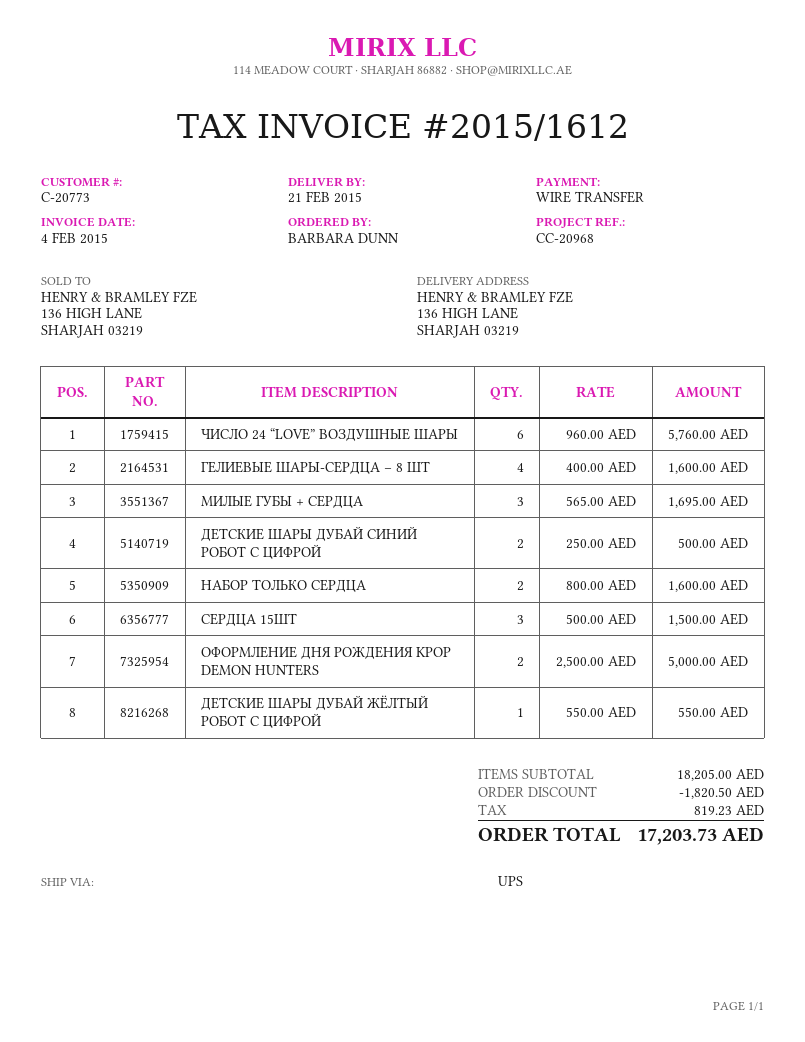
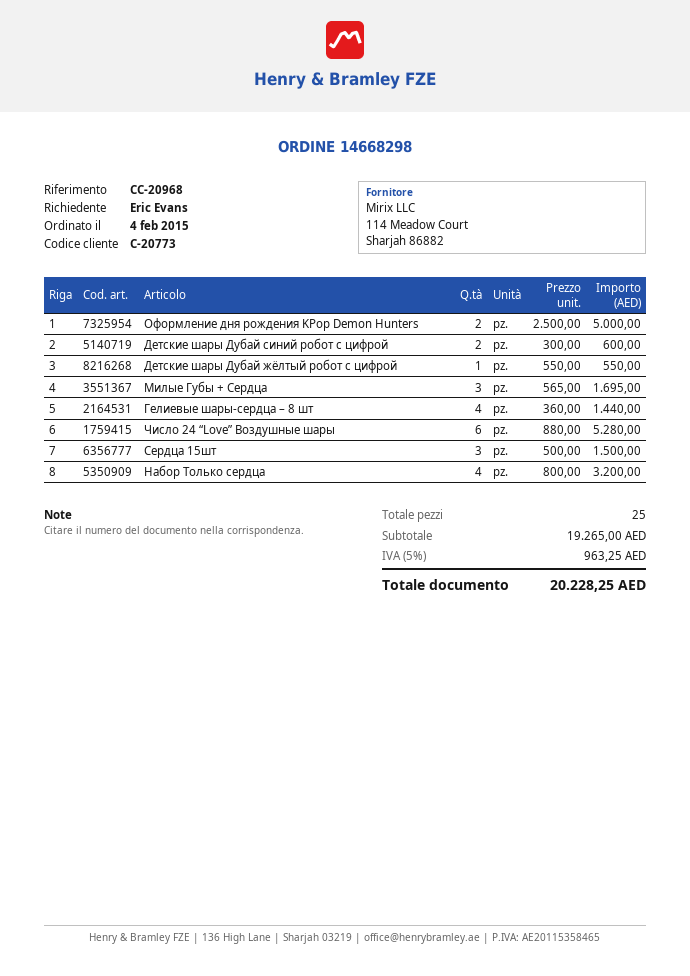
ordered by: BARBARA DUNN -> Eric Evans
ЧИСЛО 24 “LOVE” ВОЗДУШНЫЕ ШАРЫ: 6 x 960.00 = 5760.00 -> 6 x 880.00 = 5280.00
ГЕЛИЕВЫЕ ШАРЫ-СЕРДЦА – 8 ШТ: 4 x 400.00 = 1600.00 -> 4 x 360.00 = 1440.00
ДЕТСКИЕ ШАРЫ ДУБАЙ СИНИЙ РОБОТ С ЦИФРОЙ: 2 x 250.00 = 500.00 -> 2 x 300.00 = 600.00
НАБОР ТОЛЬКО СЕРДЦА: 2 x 800.00 = 1600.00 -> 4 x 800.00 = 3200.00
subtotal: 18205.00 -> 19265.00
discount: 1820.50 -> none
tax: 819.23 -> 963.25
total: 17203.73 -> 20228.25

